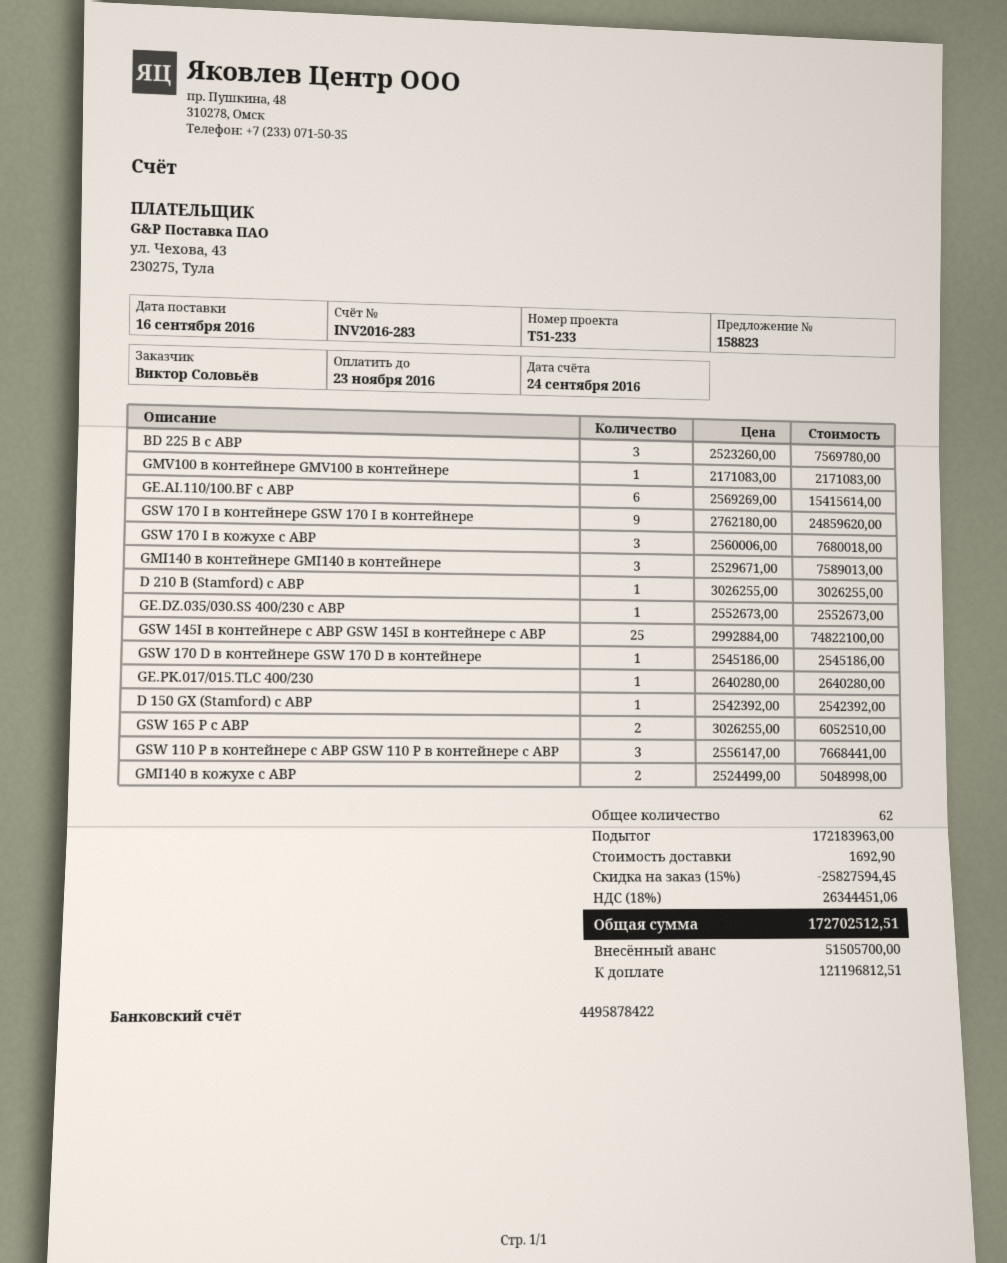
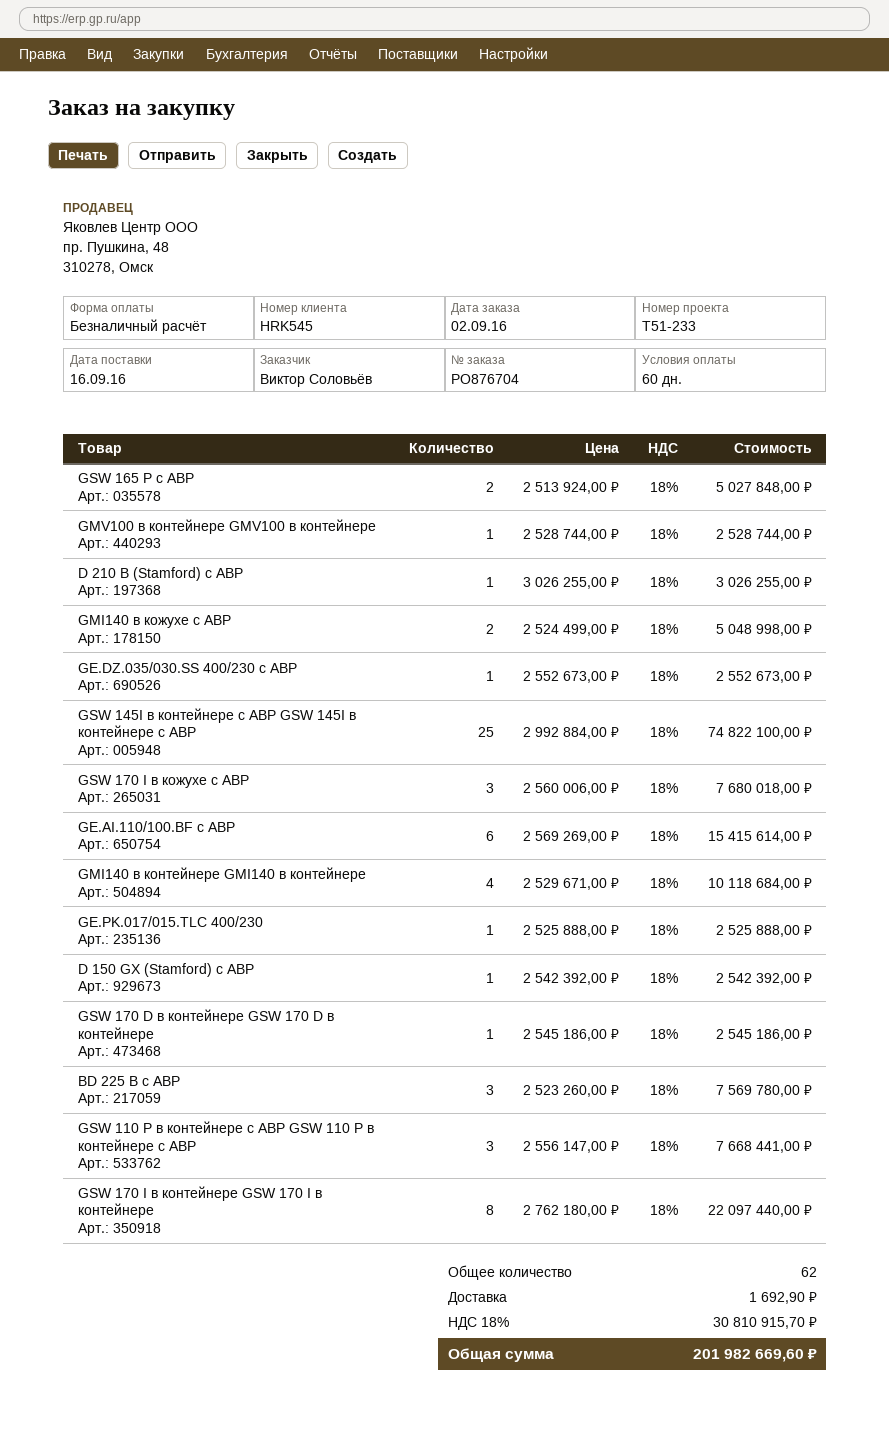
GMV100 в контейнере GMV100 в контейнере: 1 x 2171083.00 = 2171083.00 -> 1 x 2528744.00 = 2528744.00
GSW 170 I в контейнере GSW 170 I в контейнере: 9 x 2762180.00 = 24859620.00 -> 8 x 2762180.00 = 22097440.00
GMI140 в контейнере GMI140 в контейнере: 3 x 2529671.00 = 7589013.00 -> 4 x 2529671.00 = 10118684.00
GE.PK.017/015.TLC 400/230: 1 x 2640280.00 = 2640280.00 -> 1 x 2525888.00 = 2525888.00
GSW 165 P с АВР: 2 x 3026255.00 = 6052510.00 -> 2 x 2513924.00 = 5027848.00
discount: 15% = 25827594.45 -> none
tax: 18% = 26344451.06 -> 18% = 30810915.70
total: 172702512.51 -> 201982669.60

